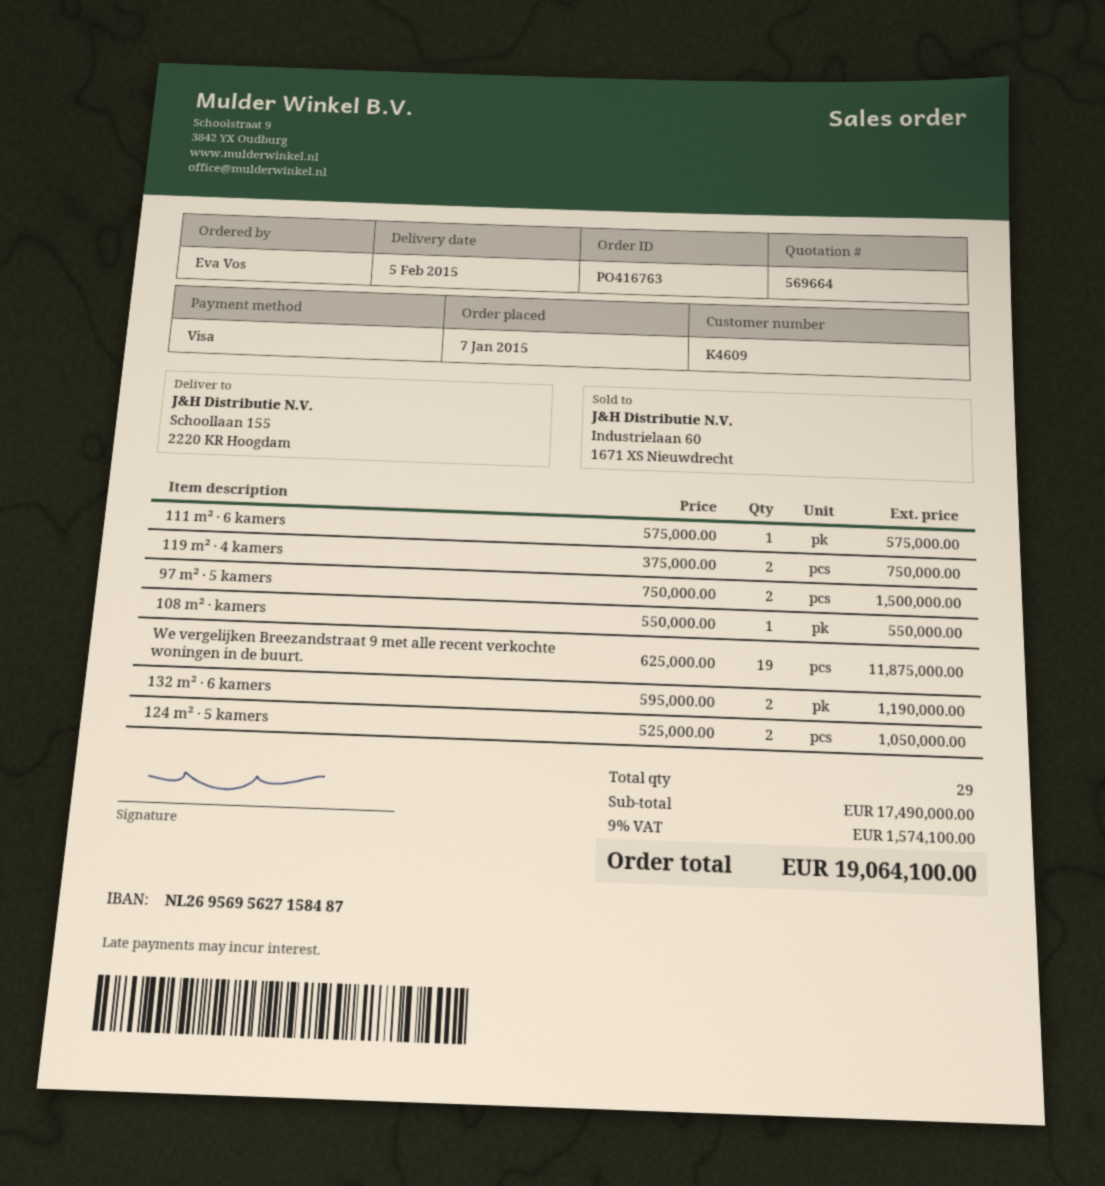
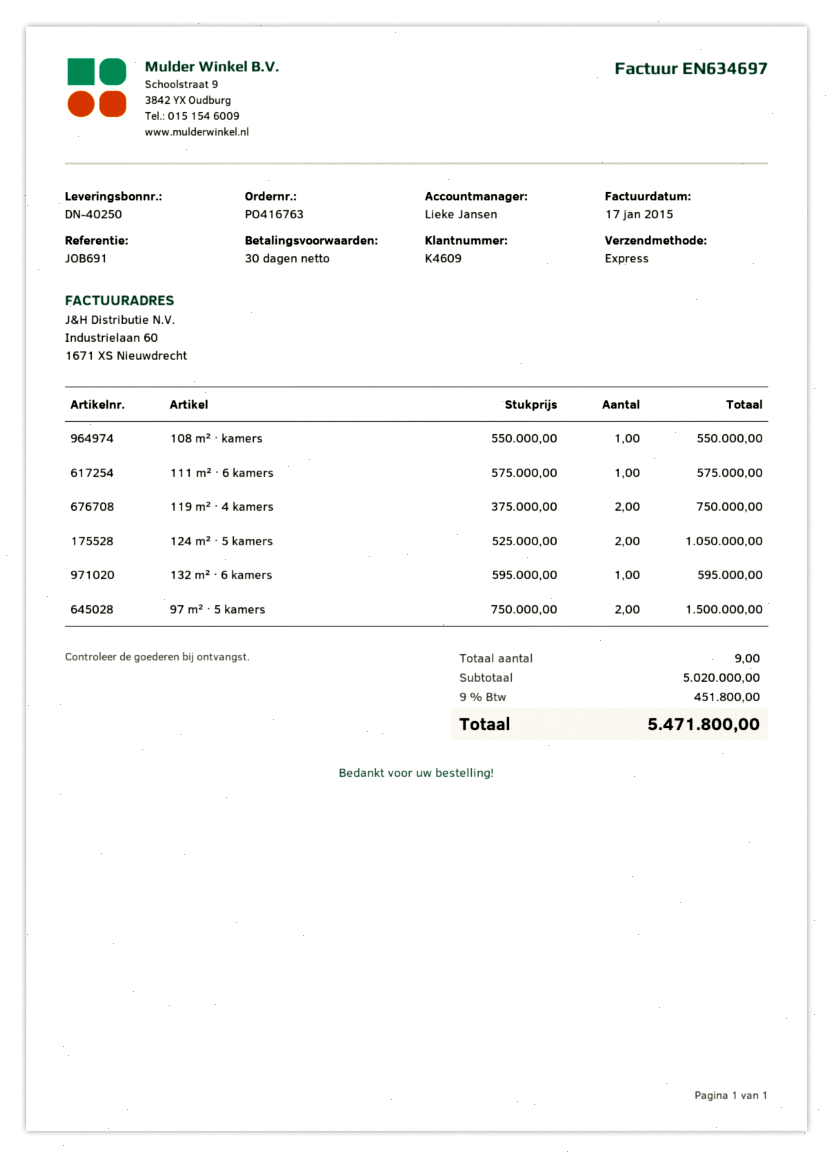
We vergelijken Breezandstraat 9 met alle recent verkochte woningen in de buurt.: 19 x 625000.00 = 11875000.00 -> none
132 m² · 6 kamers: 2 x 595000.00 = 1190000.00 -> 1 x 595000.00 = 595000.00
total quantity: 29 -> 9
subtotal: 17490000.00 -> 5020000.00
tax: 9% = 1574100.00 -> 9% = 451800.00
total: 19064100.00 -> 5471800.00

